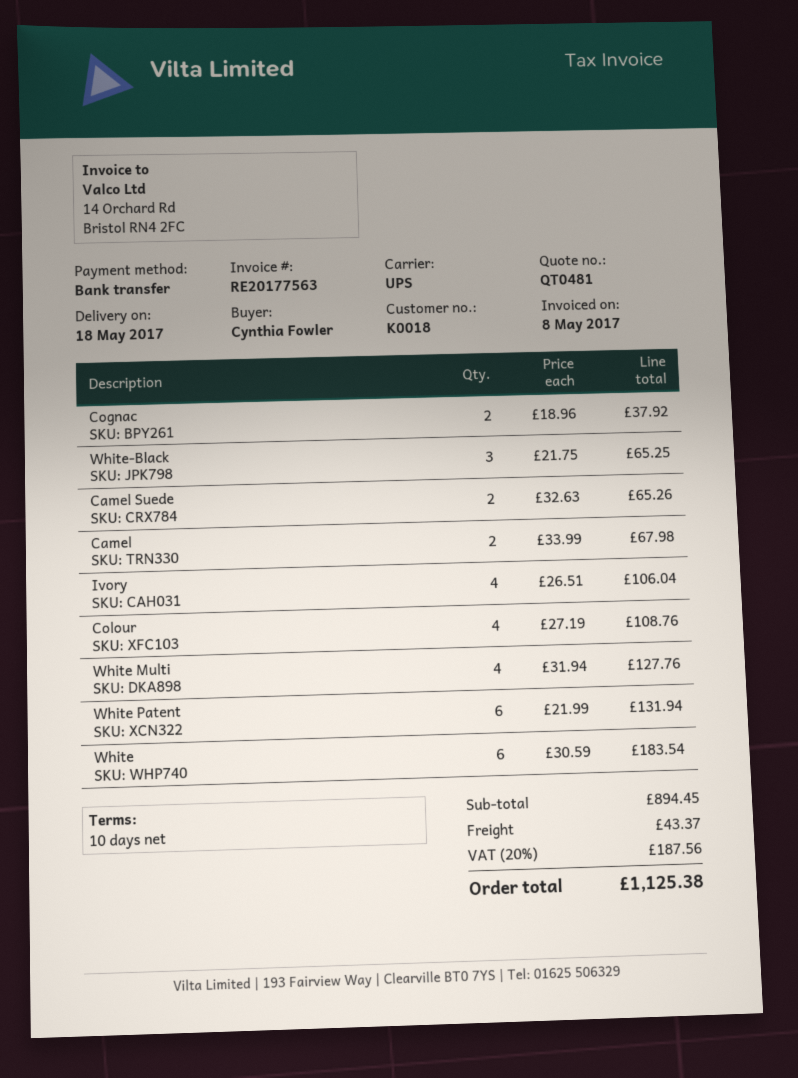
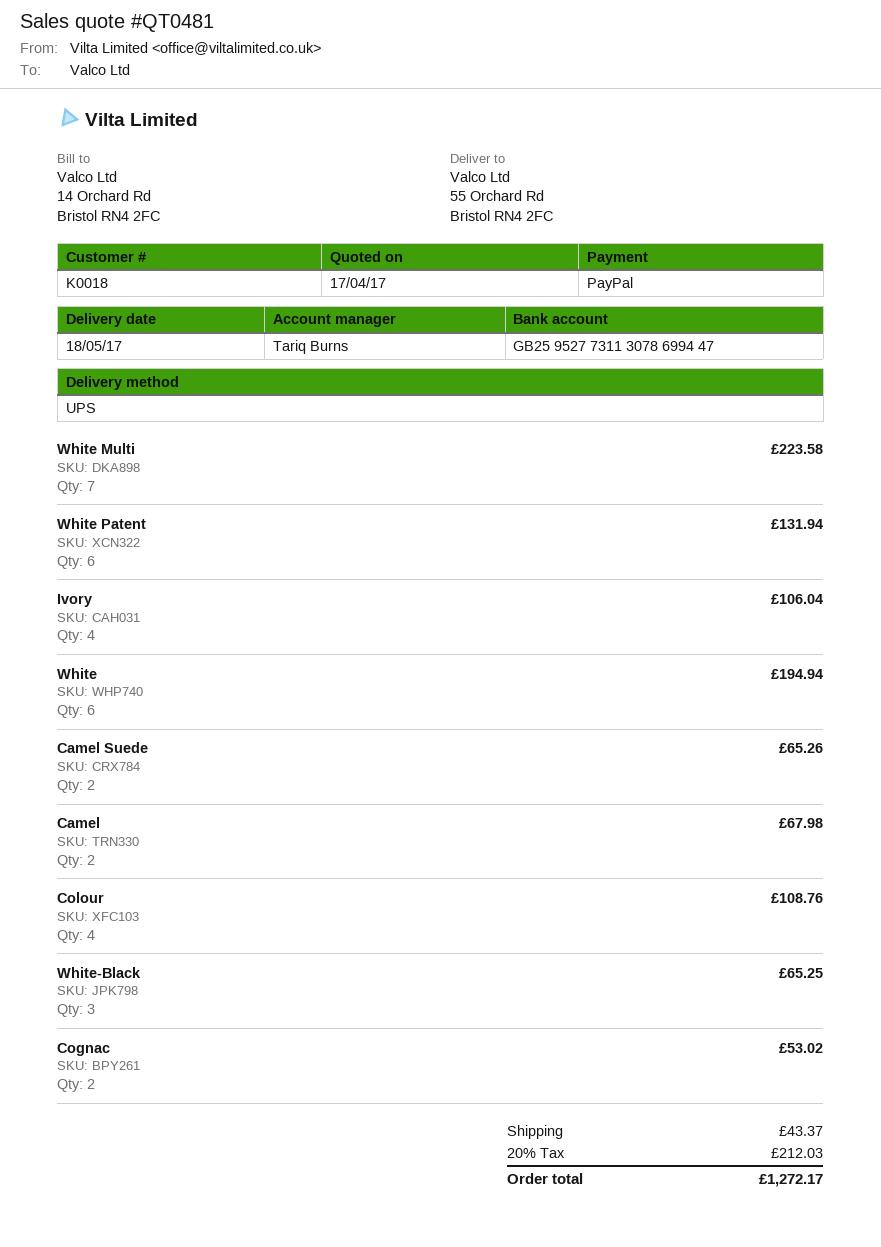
payment method: bank transfer -> PayPal
Cognac: 2 for 37.92 -> 2 for 53.02
White Multi: 4 for 127.76 -> 7 for 223.58
White: 6 for 183.54 -> 6 for 194.94
tax: 20% = 187.56 -> 20% = 212.03
total: 1125.38 -> 1272.17

